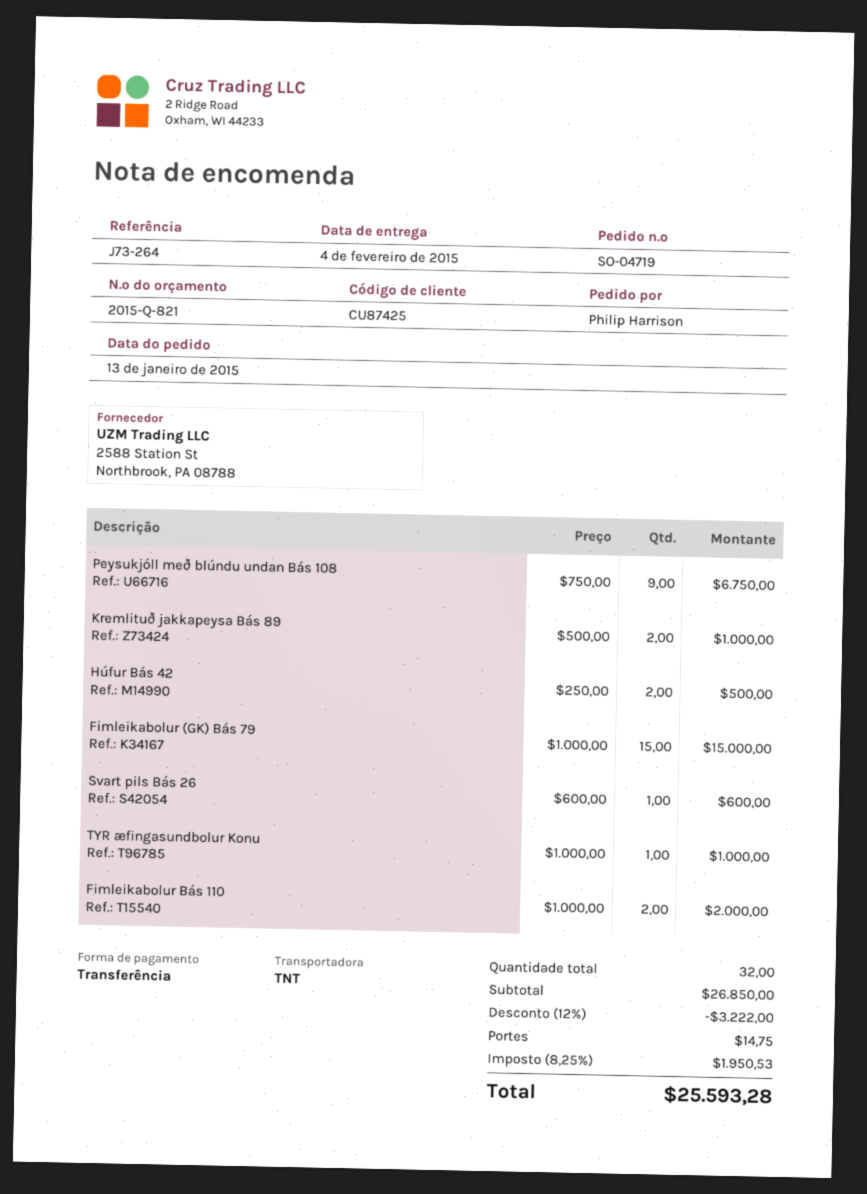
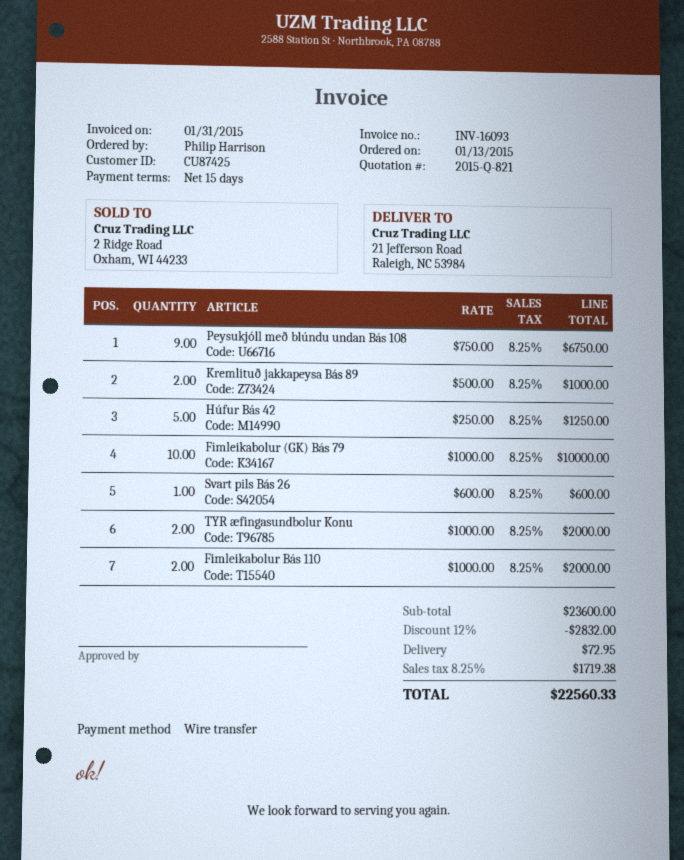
Húfur Bás 42: 2 x 250.00 = 500.00 -> 5 x 250.00 = 1250.00
Fimleikabolur (GK) Bás 79: 15 x 1000.00 = 15000.00 -> 10 x 1000.00 = 10000.00
TYR æfingasundbolur Konu: 1 x 1000.00 = 1000.00 -> 2 x 1000.00 = 2000.00
subtotal: 26850.00 -> 23600.00
discount: 12% = 3222.00 -> 12% = 2832.00
shipping: 14.75 -> 72.95
tax: 8.25% = 1950.53 -> 8.25% = 1719.38
total: 25593.28 -> 22560.33

